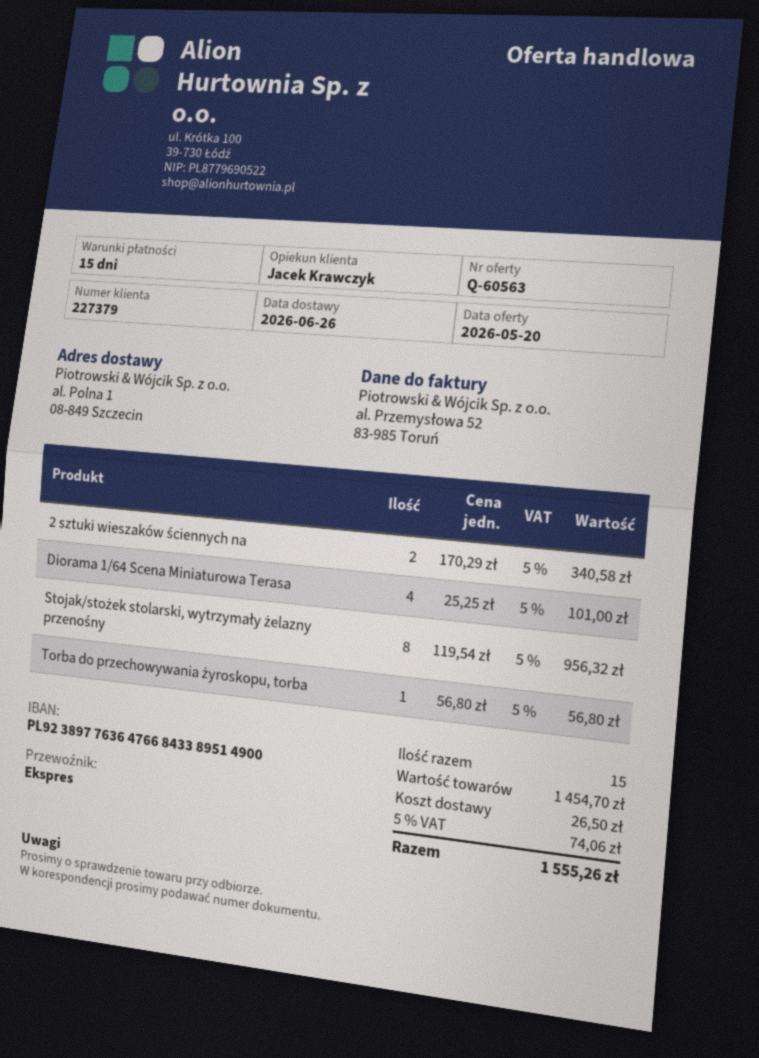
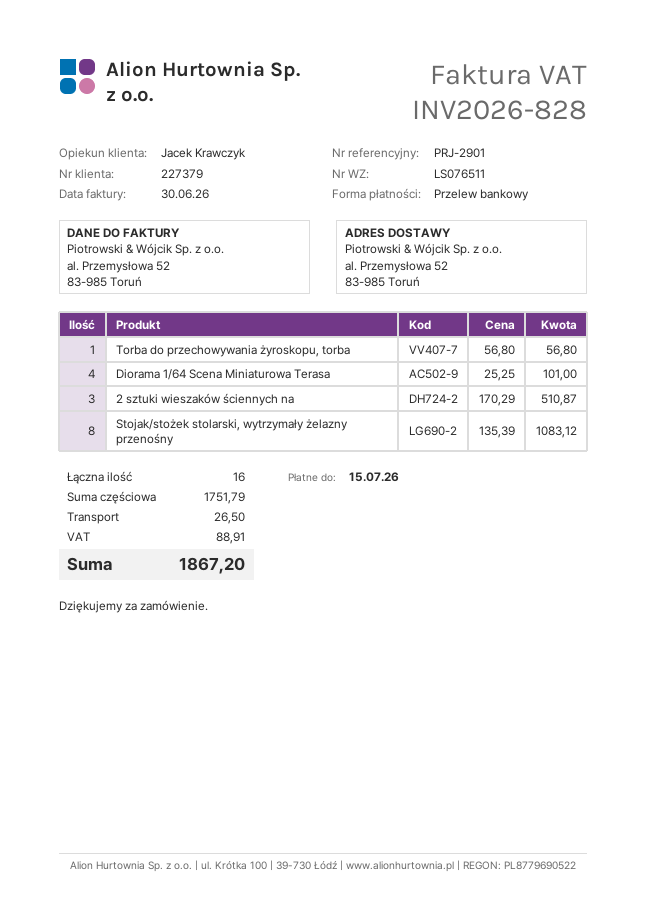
ship to: al. Polna 1, 08-849 Szczecin -> al. Przemysłowa 52, 83-985 Toruń
2 sztuki wieszaków ściennych na: 2 x 170.29 = 340.58 -> 3 x 170.29 = 510.87
Stojak/stożek stolarski, wytrzymały żelazny przenośny: 8 x 119.54 = 956.32 -> 8 x 135.39 = 1083.12
total quantity: 15 -> 16
subtotal: 1454.70 -> 1751.79
tax: 74.06 -> 88.91
total: 1555.26 -> 1867.20

